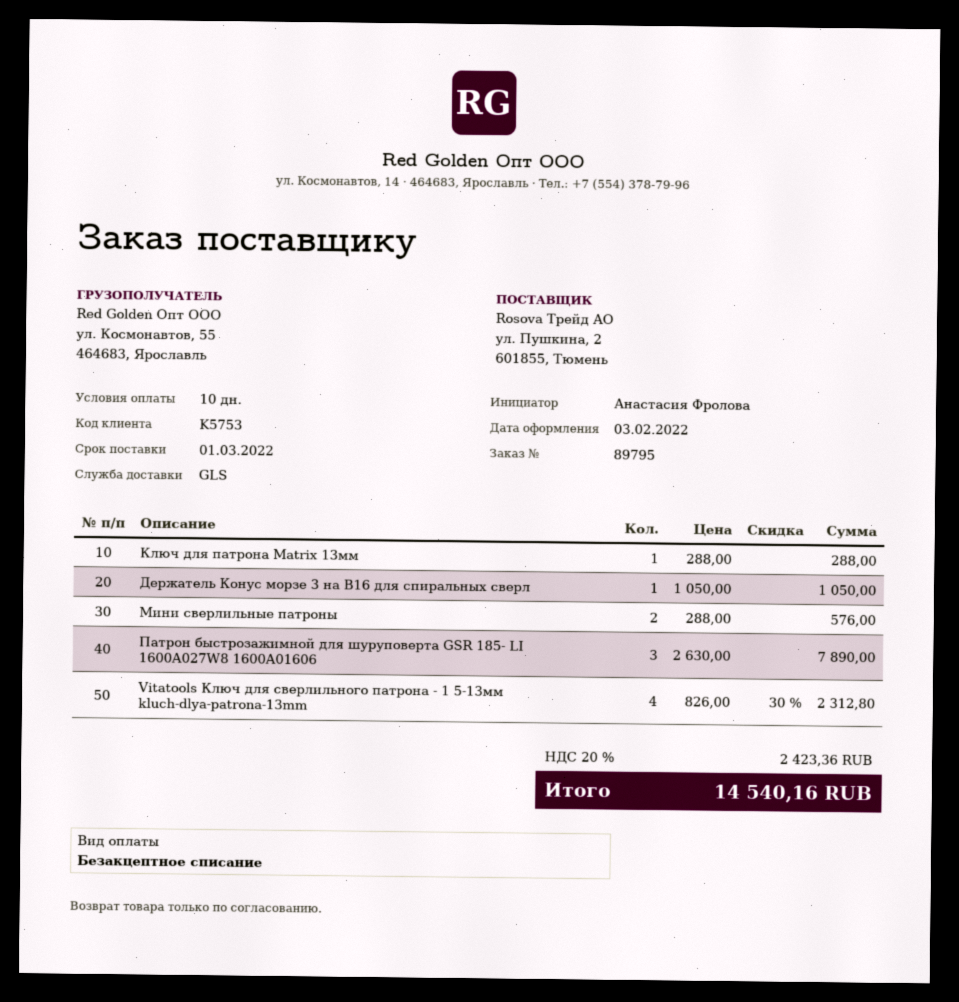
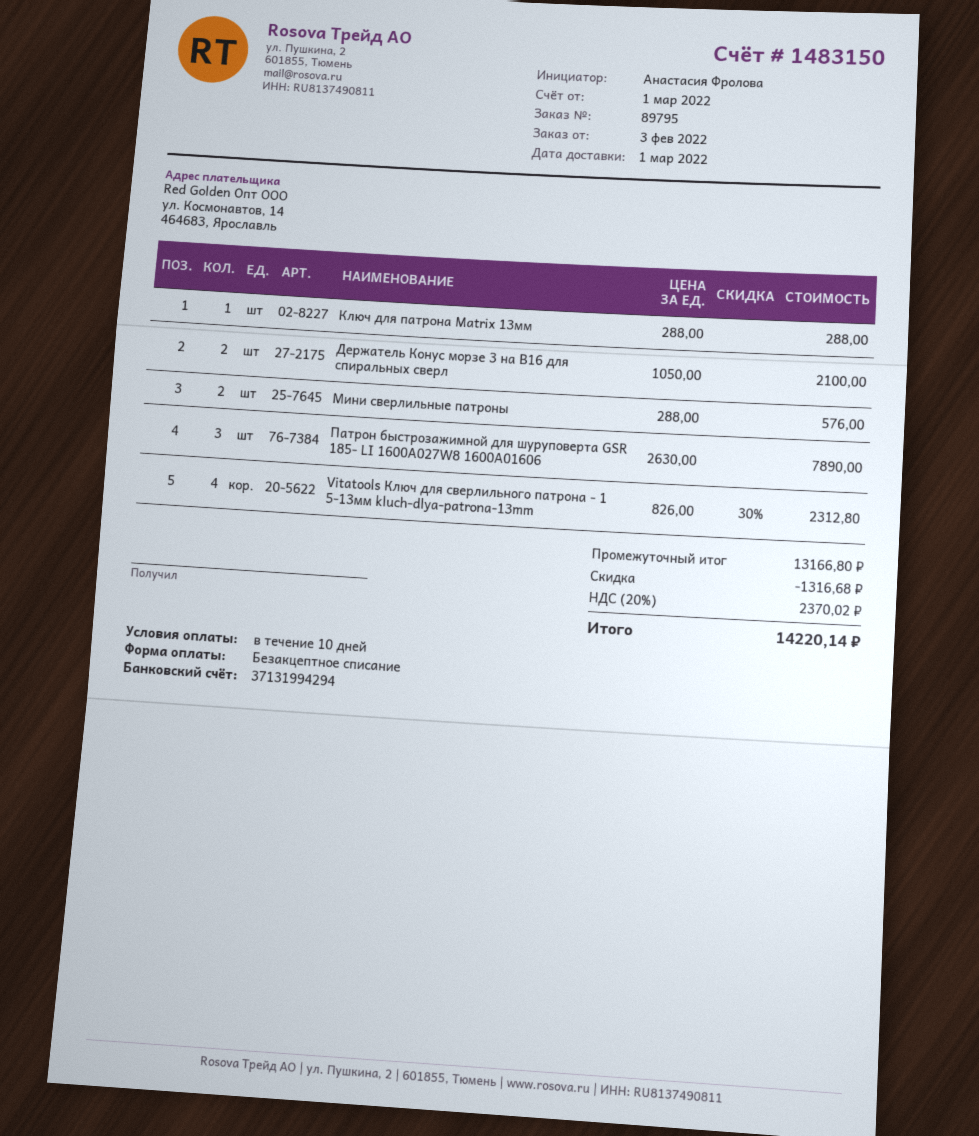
Держатель Конус морзе 3 на В16 для спиральных сверл: 1 x 1050.00 = 1050.00 -> 2 x 1050.00 = 2100.00
discount: none -> 1316.68
tax: 20% = 2423.36 -> 20% = 2370.02
total: 14540.16 -> 14220.14

